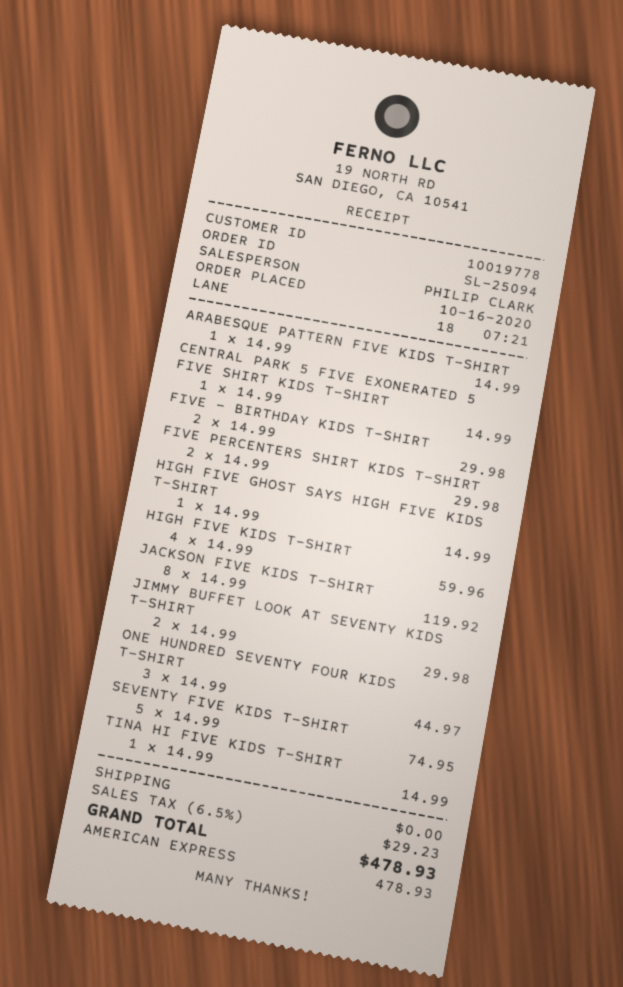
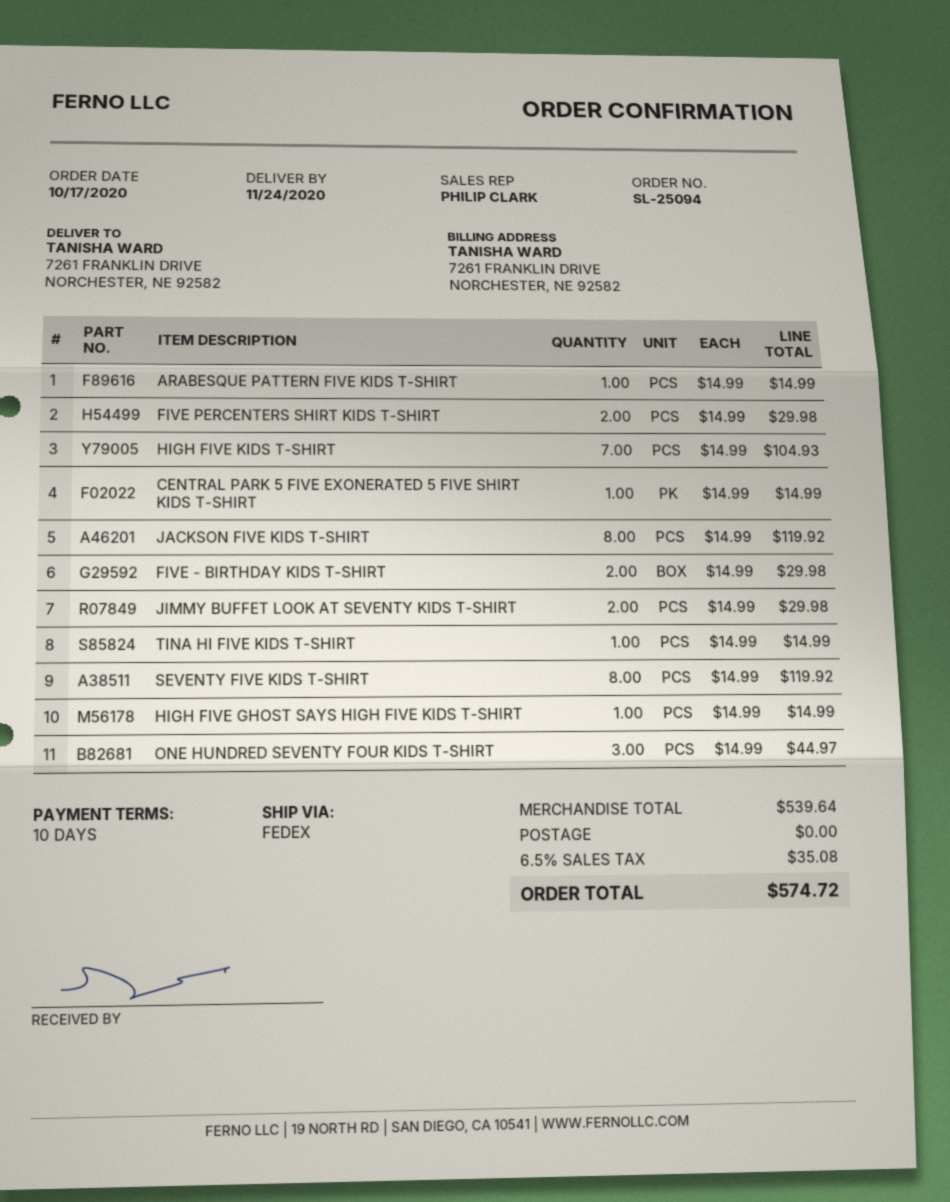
order date: 2020-10-16 -> 2020-10-17
HIGH FIVE KIDS T-SHIRT: 4 x 14.99 = 59.96 -> 7 x 14.99 = 104.93
SEVENTY FIVE KIDS T-SHIRT: 5 x 14.99 = 74.95 -> 8 x 14.99 = 119.92
tax: 6.5% = 29.23 -> 6.5% = 35.08
total: 478.93 -> 574.72

